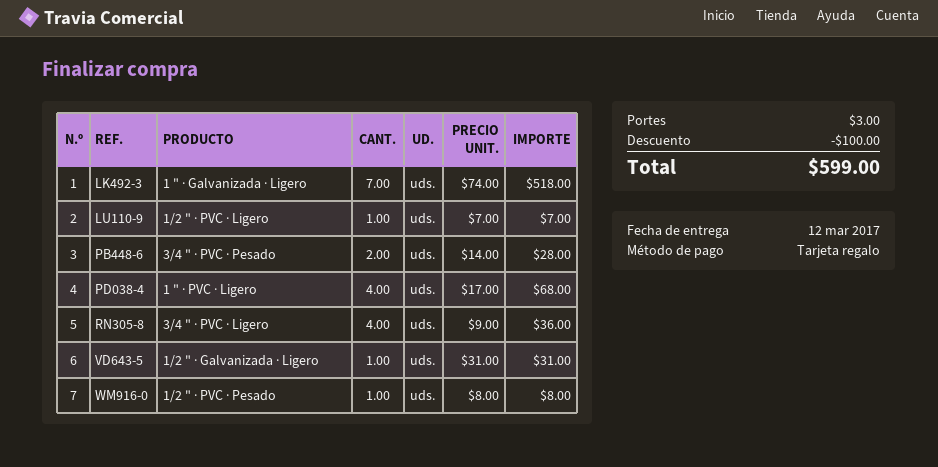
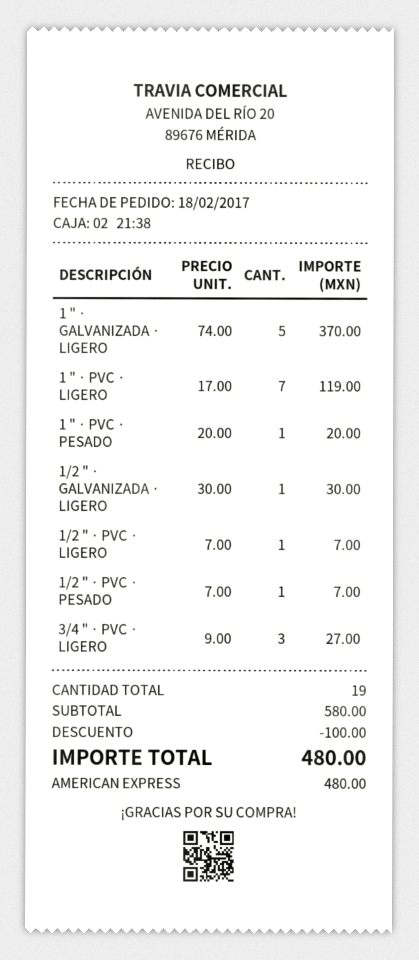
payment method: gift card -> American Express
1 " · Galvanizada · Ligero: 7 x 74.00 = 518.00 -> 5 x 74.00 = 370.00
3/4 " · PVC · Pesado: 2 x 14.00 = 28.00 -> none
1 " · PVC · Ligero: 4 x 17.00 = 68.00 -> 7 x 17.00 = 119.00
3/4 " · PVC · Ligero: 4 x 9.00 = 36.00 -> 3 x 9.00 = 27.00
1/2 " · Galvanizada · Ligero: 1 x 31.00 = 31.00 -> 1 x 30.00 = 30.00
1/2 " · PVC · Pesado: 1 x 8.00 = 8.00 -> 1 x 7.00 = 7.00
1 " · PVC · PESADO: none -> 1 x 20.00 = 20.00
shipping: 3.00 -> none
total: 599.00 -> 480.00

